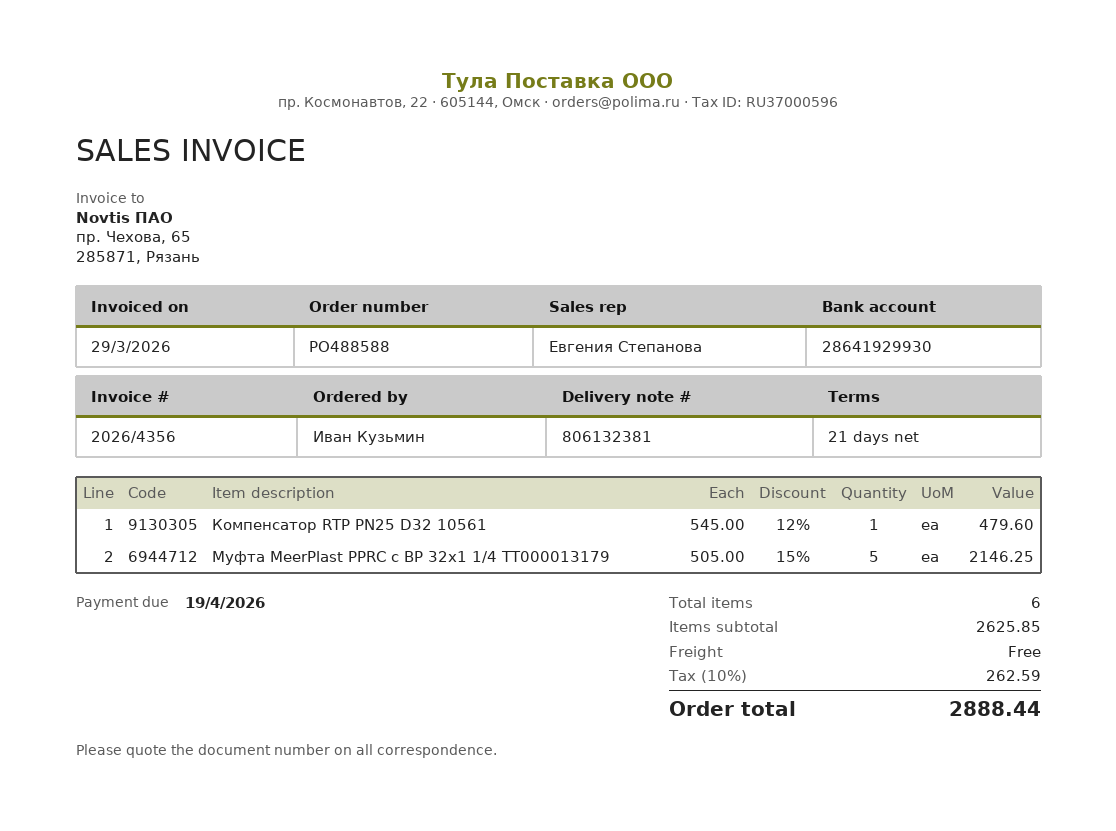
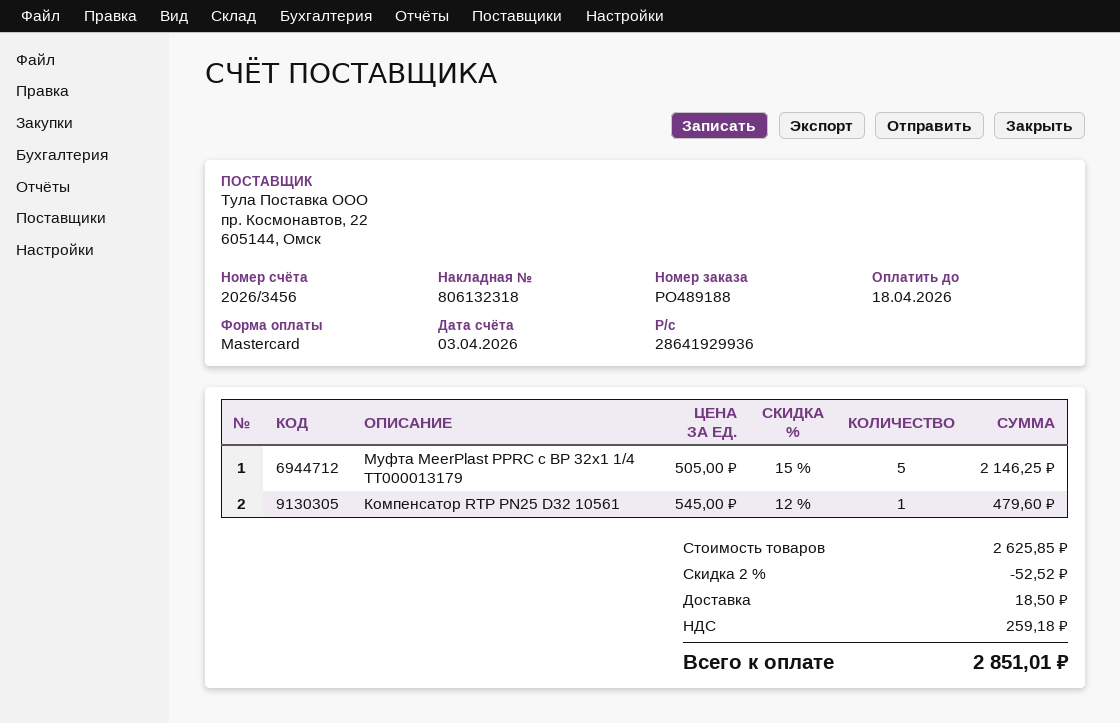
order number: PO488588 -> PO489188
delivery note number: 806132381 -> 806132318
invoice number: 2026/4356 -> 2026/3456
invoice date: 2026-03-29 -> 2026-04-03
due date: 2026-04-19 -> 2026-04-18
bank account: 28641929930 -> 28641929936
discount: none -> 2% = 52.52
shipping: 0.00 -> 18.50
tax: 262.59 -> 259.18
total: 2888.44 -> 2851.01

